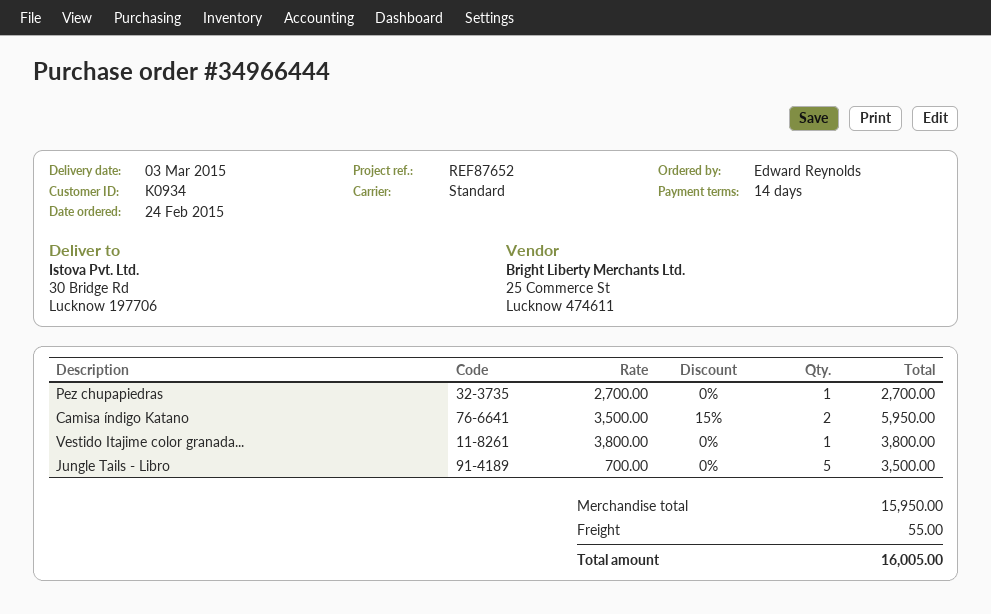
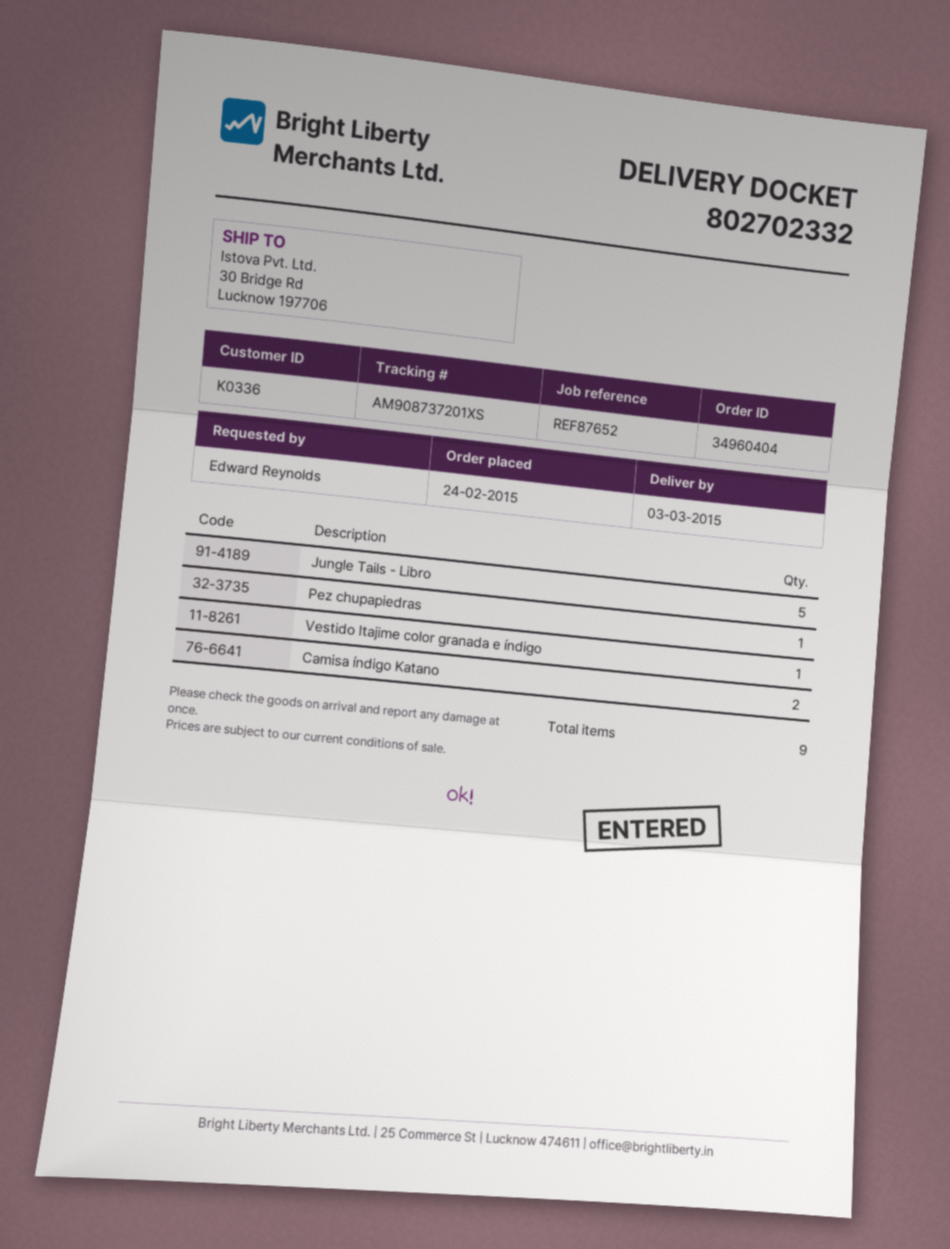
order number: 34966444 -> 34960404
customer number: K0934 -> K0336

